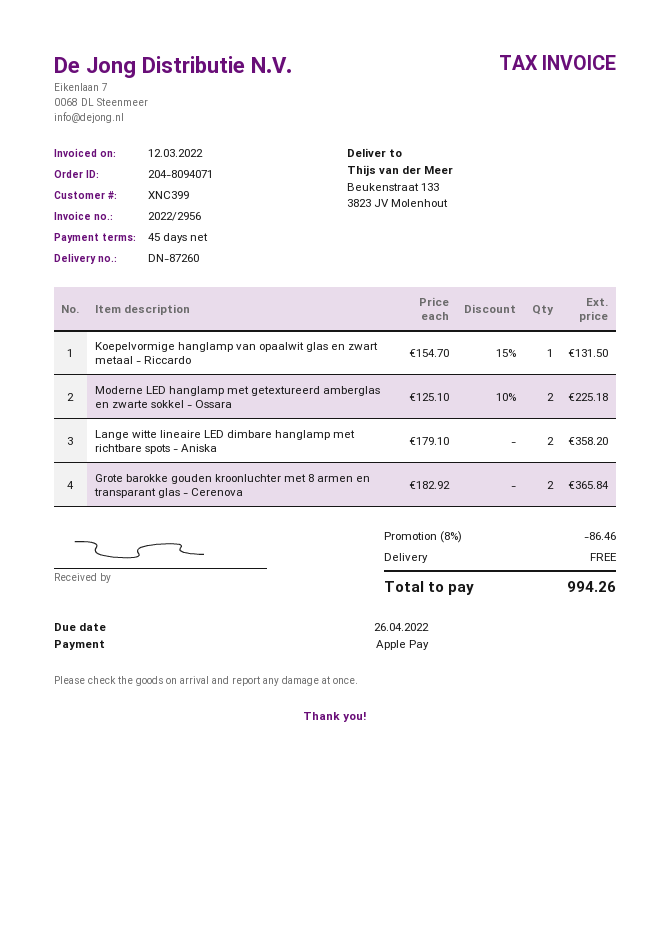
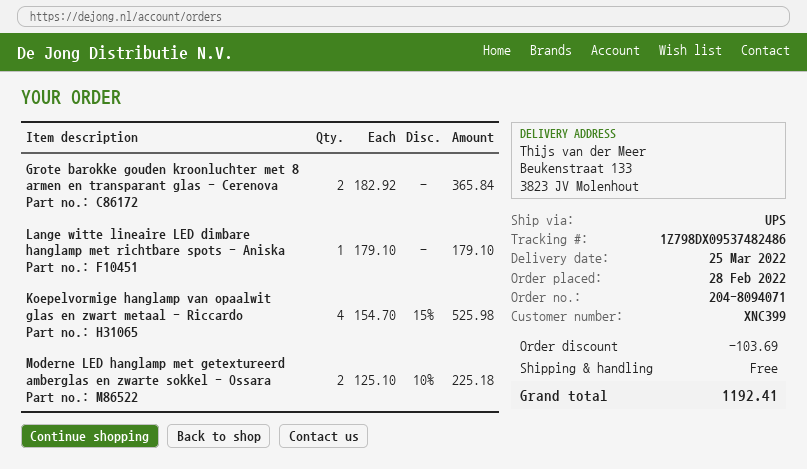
Koepelvormige hanglamp van opaalwit glas en zwart metaal - Riccardo: 1 x 154.70 - 15% = 131.50 -> 4 x 154.70 - 15% = 525.98
Lange witte lineaire LED dimbare hanglamp met richtbare spots - Aniska: 2 x 179.10 = 358.20 -> 1 x 179.10 = 179.10
discount: 86.46 -> 103.69
total: 994.26 -> 1192.41

